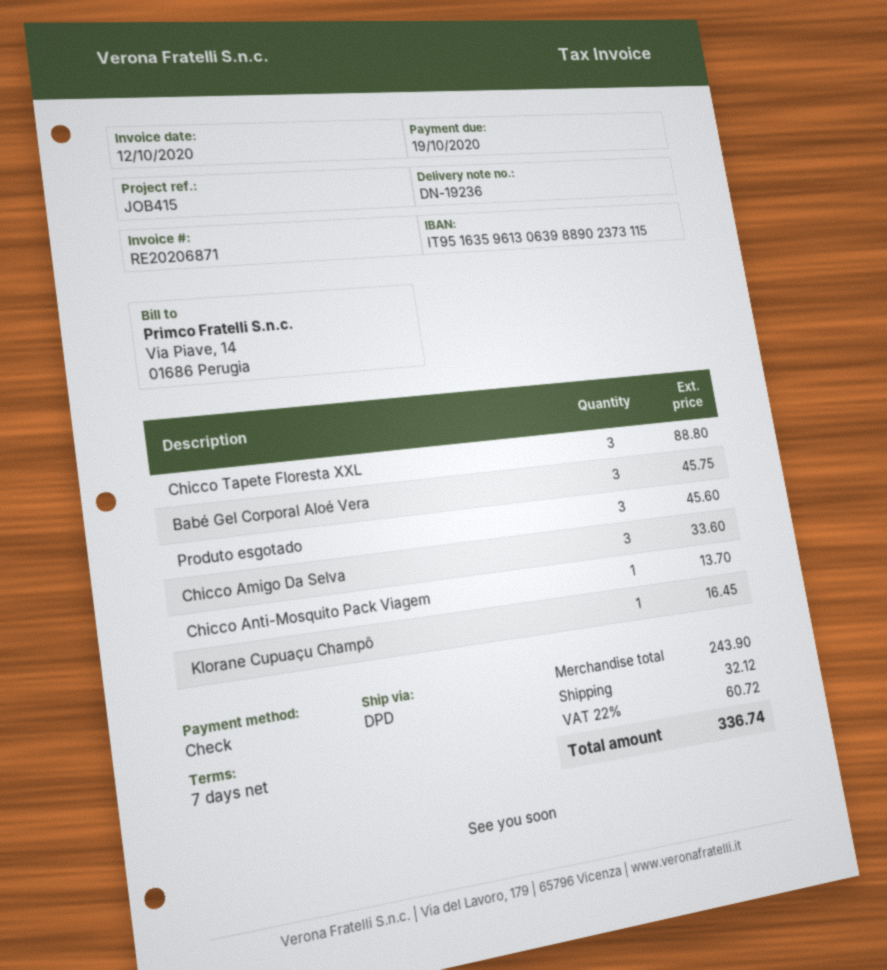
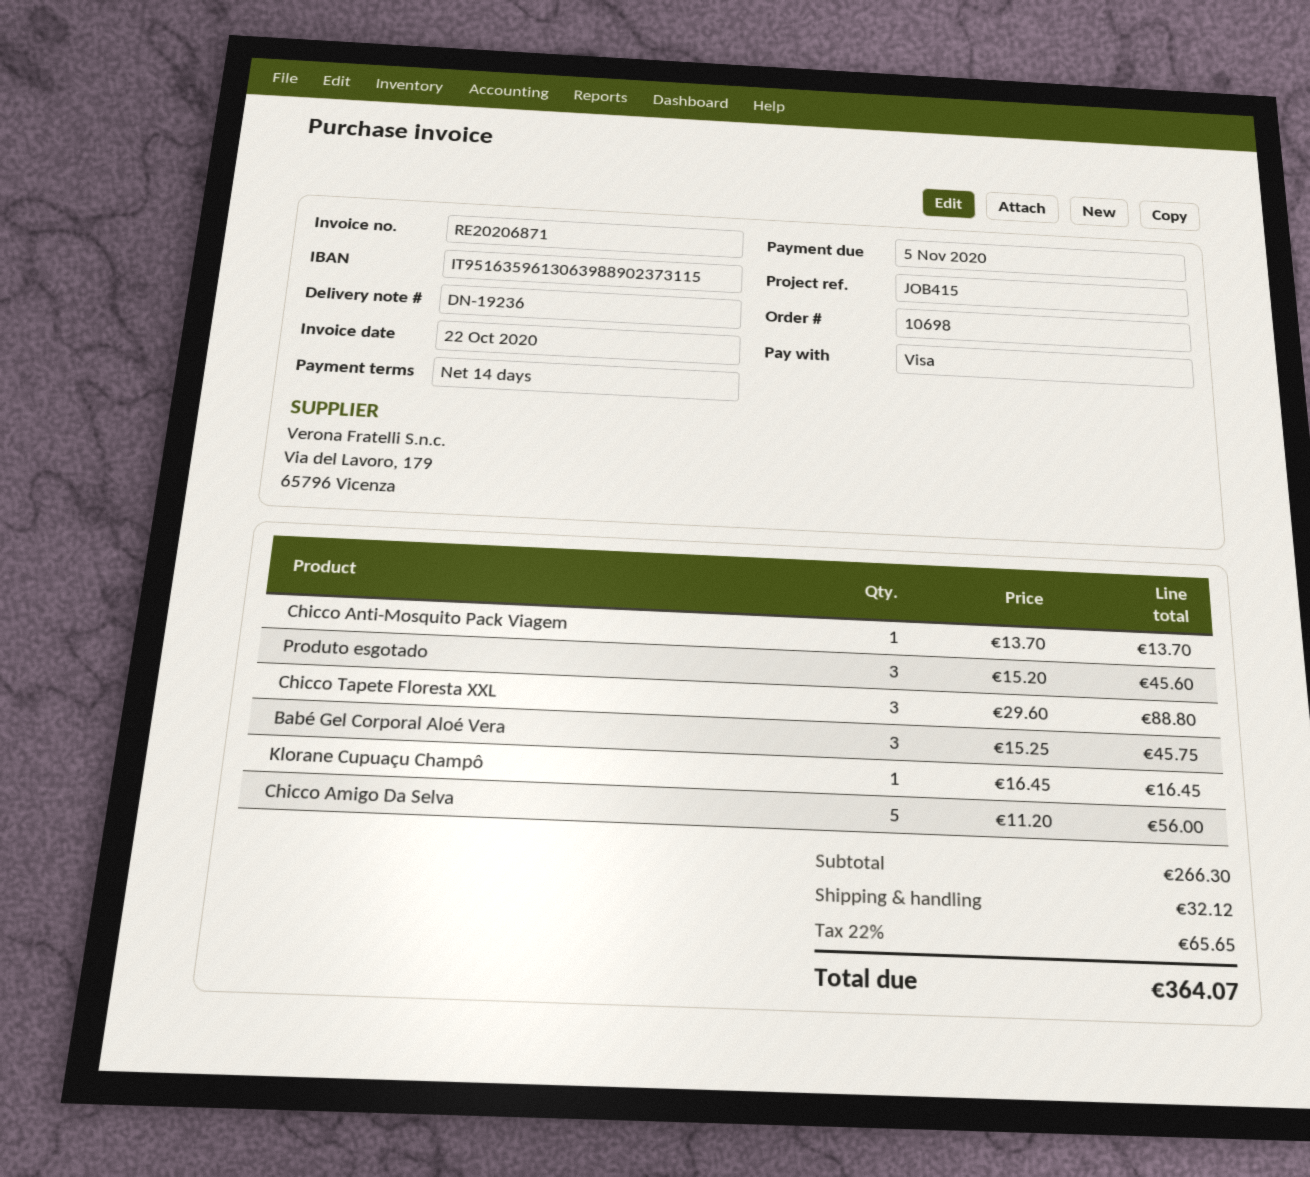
invoice date: 2020-10-12 -> 2020-10-22
payment terms: 7 days -> 14 days
due date: 2020-10-19 -> 2020-11-05
payment method: cheque -> Visa
Chicco Amigo Da Selva: 3 for 33.60 -> 5 for 56.00
subtotal: 243.90 -> 266.30
tax: 22% = 60.72 -> 22% = 65.65
total: 336.74 -> 364.07

